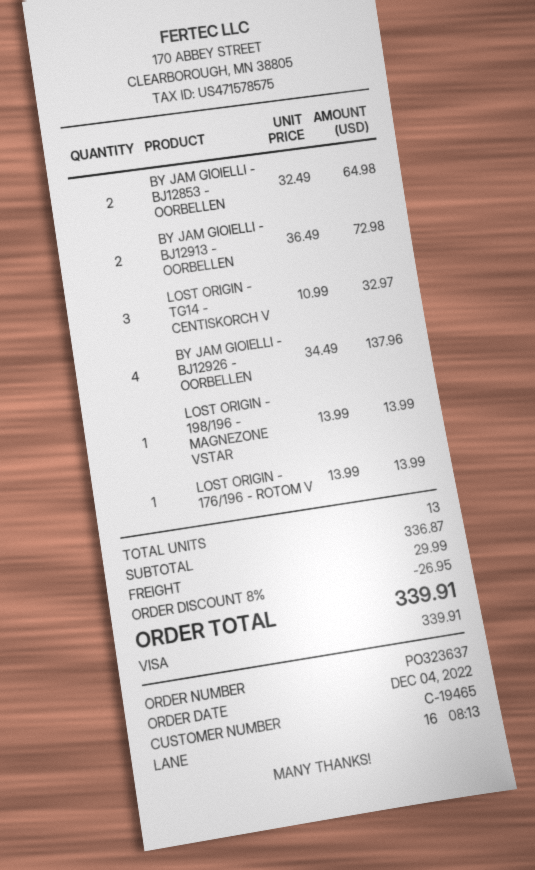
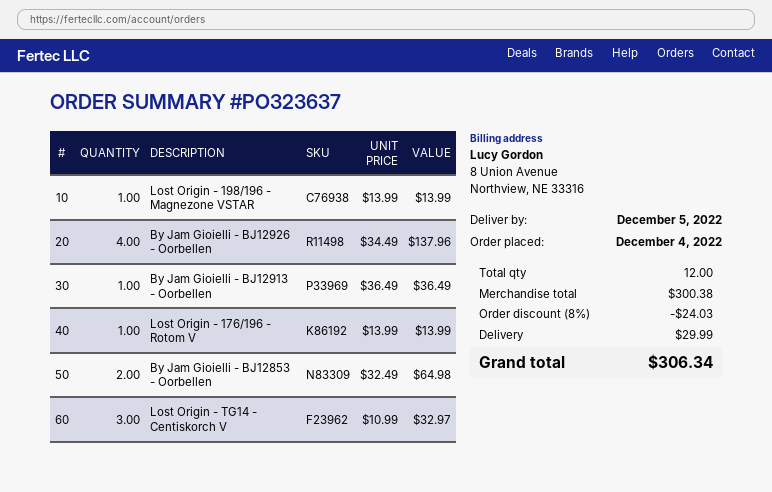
BY JAM GIOIELLI - BJ12913 - OORBELLEN: 2 x 36.49 = 72.98 -> 1 x 36.49 = 36.49
total quantity: 13 -> 12
subtotal: 336.87 -> 300.38
discount: 8% = 26.95 -> 8% = 24.03
total: 339.91 -> 306.34

